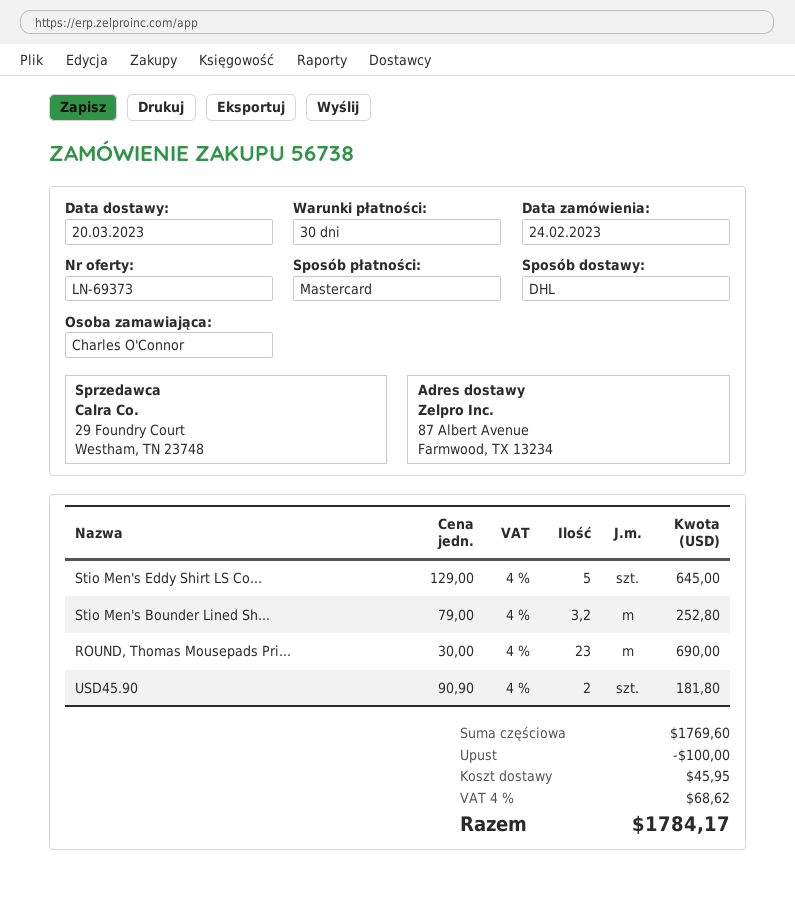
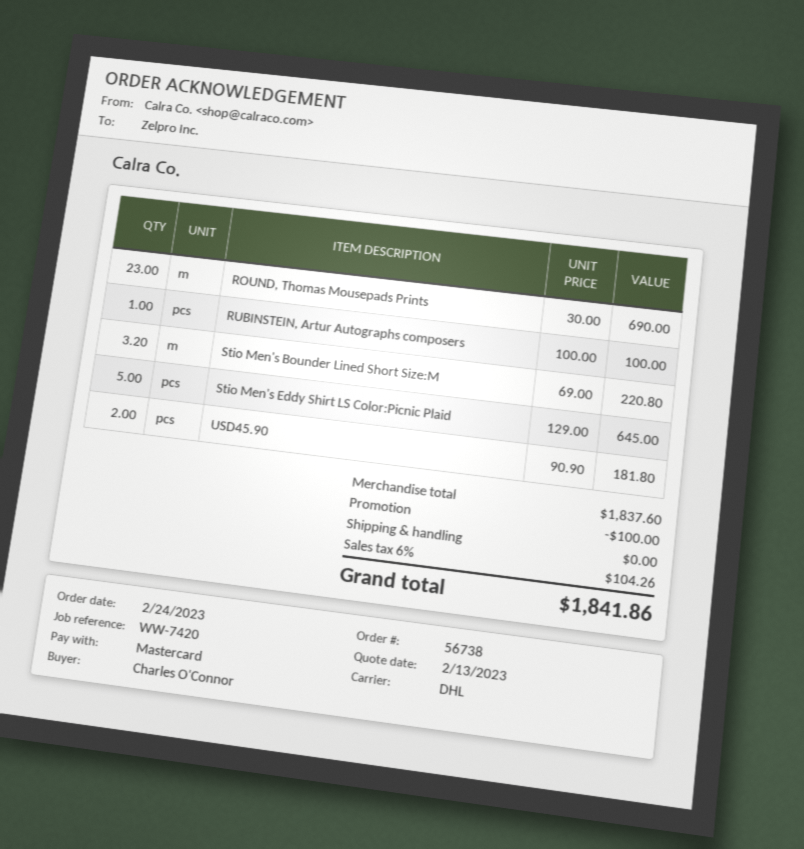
Stio Men's Bounder Lined Sh...: 3.2 x 79.00 = 252.80 -> 3.2 x 69.00 = 220.80
RUBINSTEIN, Artur Autographs composers: none -> 1 x 100.00 = 100.00
subtotal: 1769.60 -> 1837.60
shipping: 45.95 -> 0.00
tax: 4% = 68.62 -> 6% = 104.26
total: 1784.17 -> 1841.86

